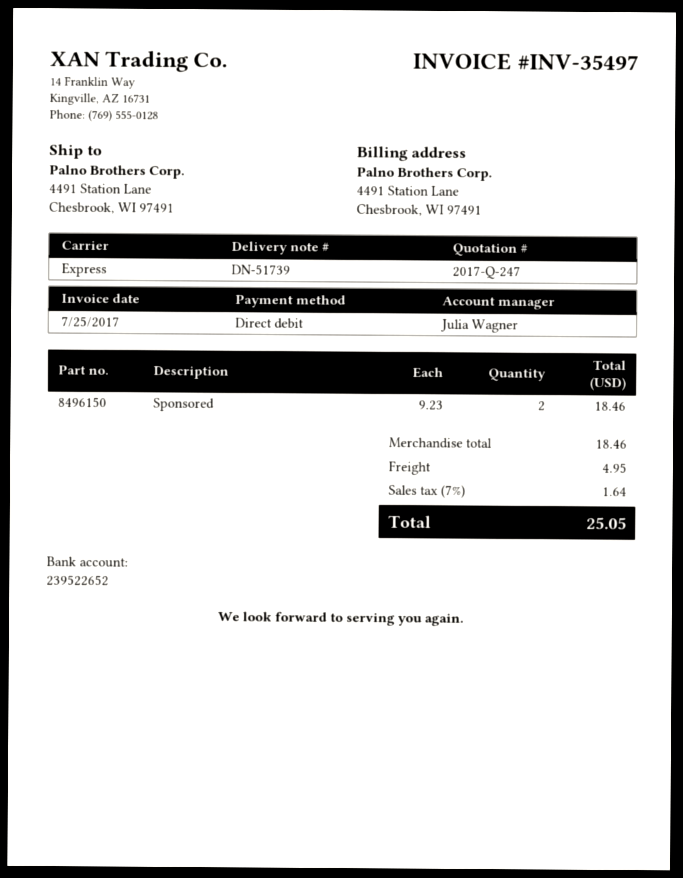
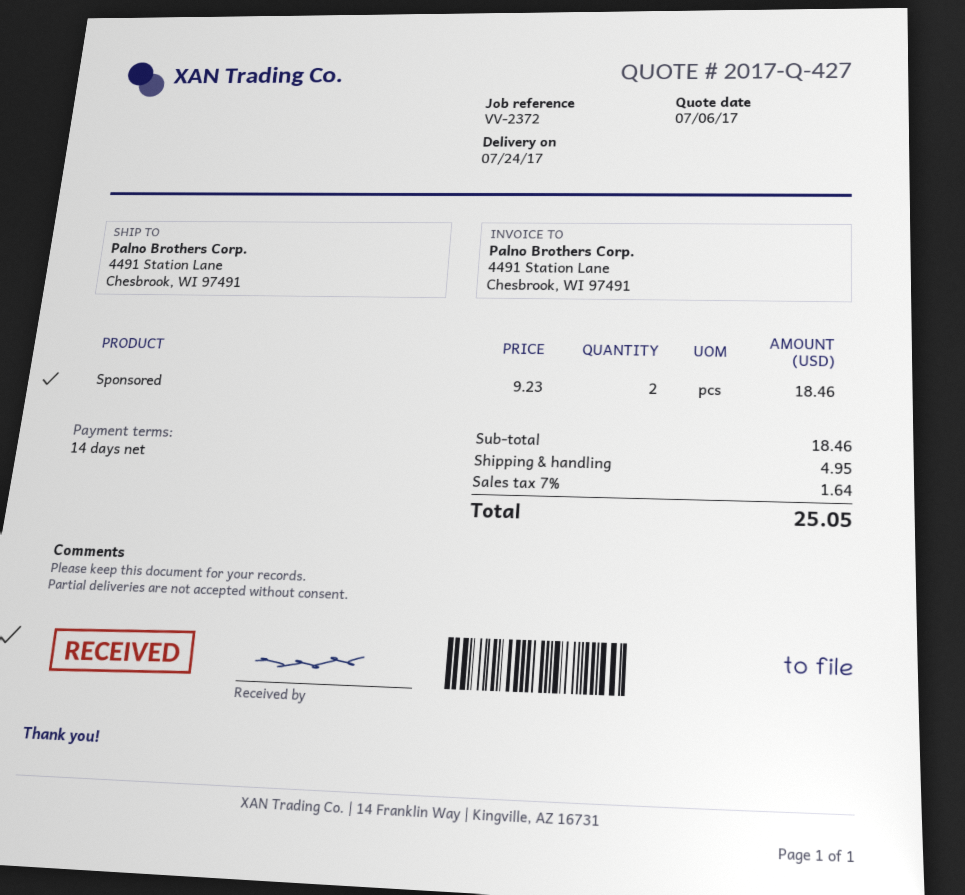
quote number: 2017-Q-247 -> 2017-Q-427

